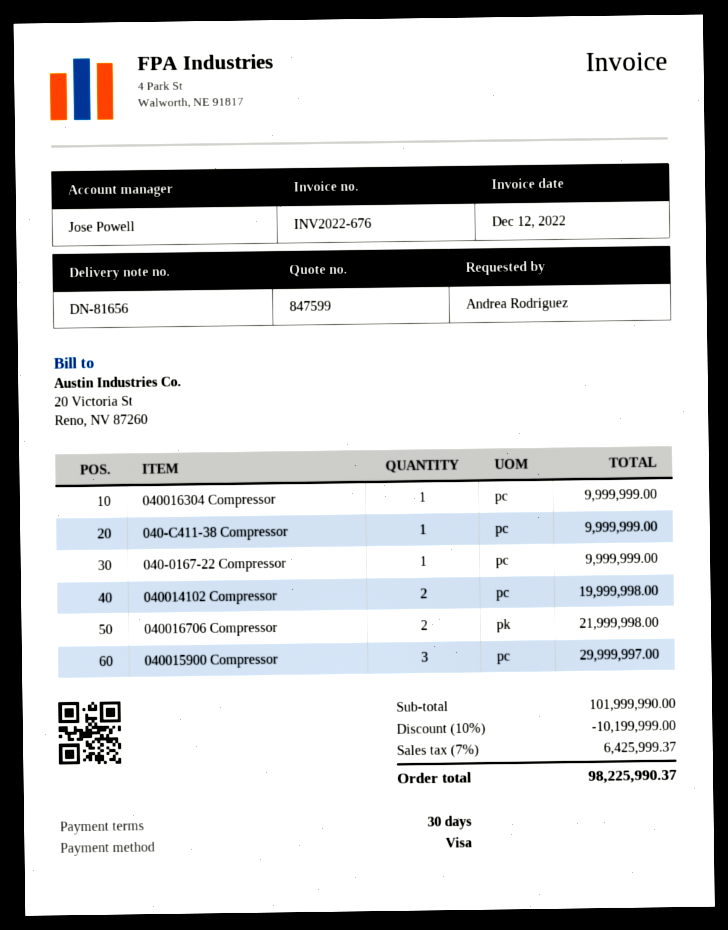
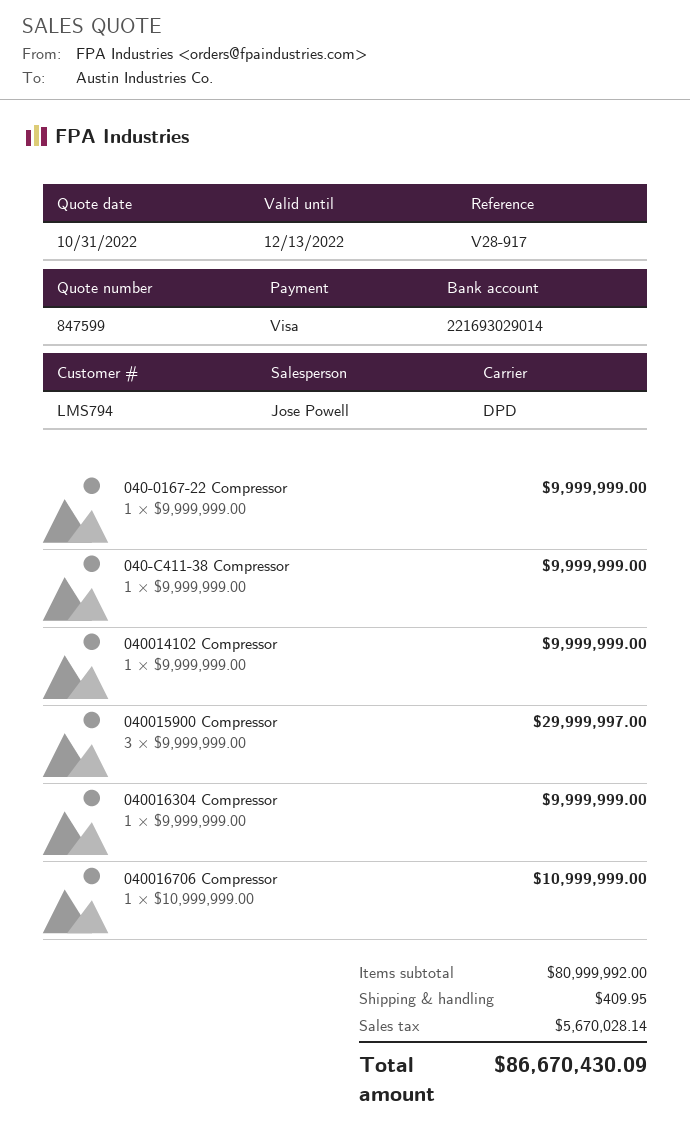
040014102 Compressor: 2 for 19999998.00 -> 1 for 9999999.00
040016706 Compressor: 2 for 21999998.00 -> 1 for 10999999.00
subtotal: 101999990.00 -> 80999992.00
discount: 10% = 10199999.00 -> none
shipping: none -> 409.95
tax: 6425999.37 -> 5670028.14
total: 98225990.37 -> 86670430.09

